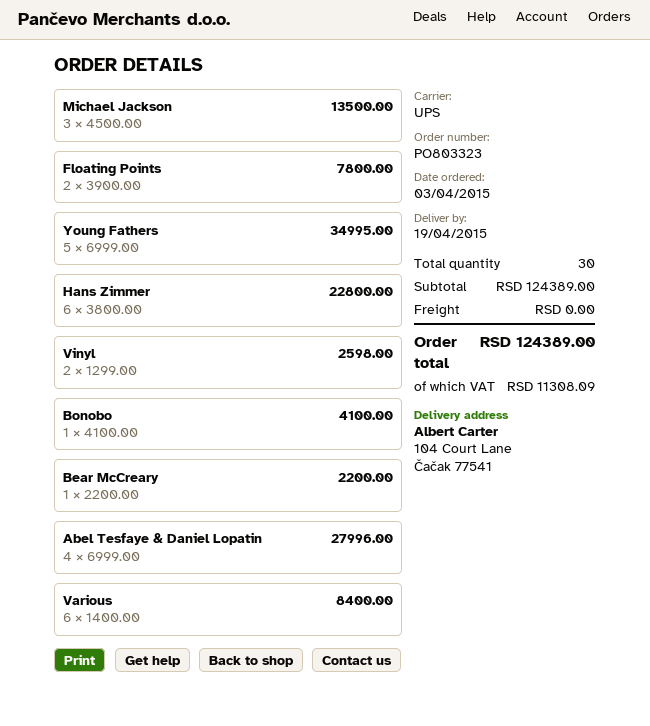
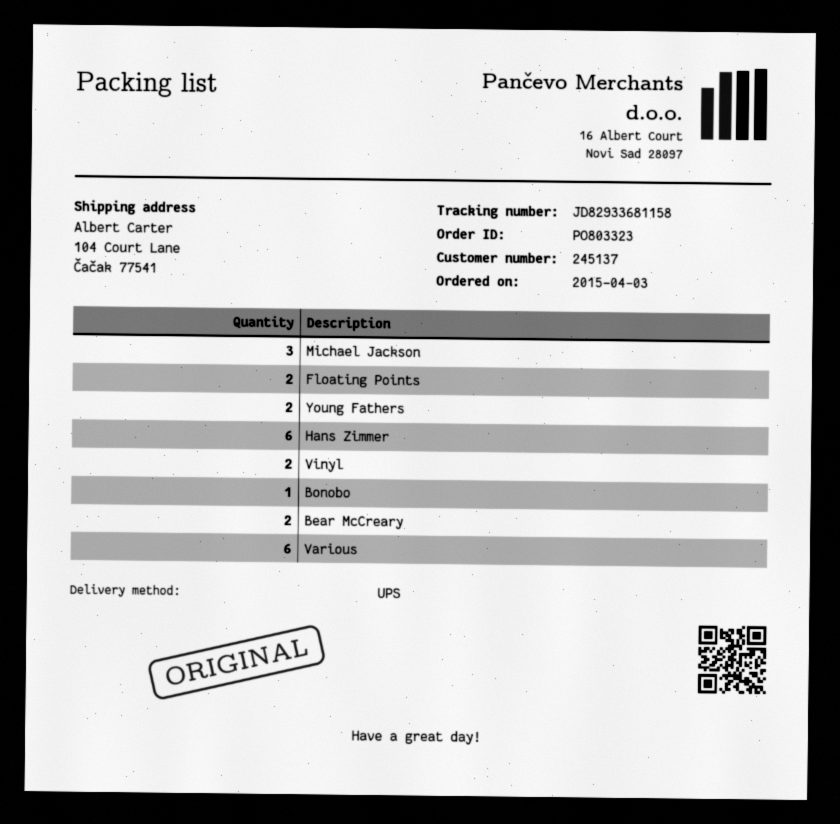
Young Fathers: 5 -> 2
Bear McCreary: 1 -> 2
Abel Tesfaye & Daniel Lopatin: 4 -> none

